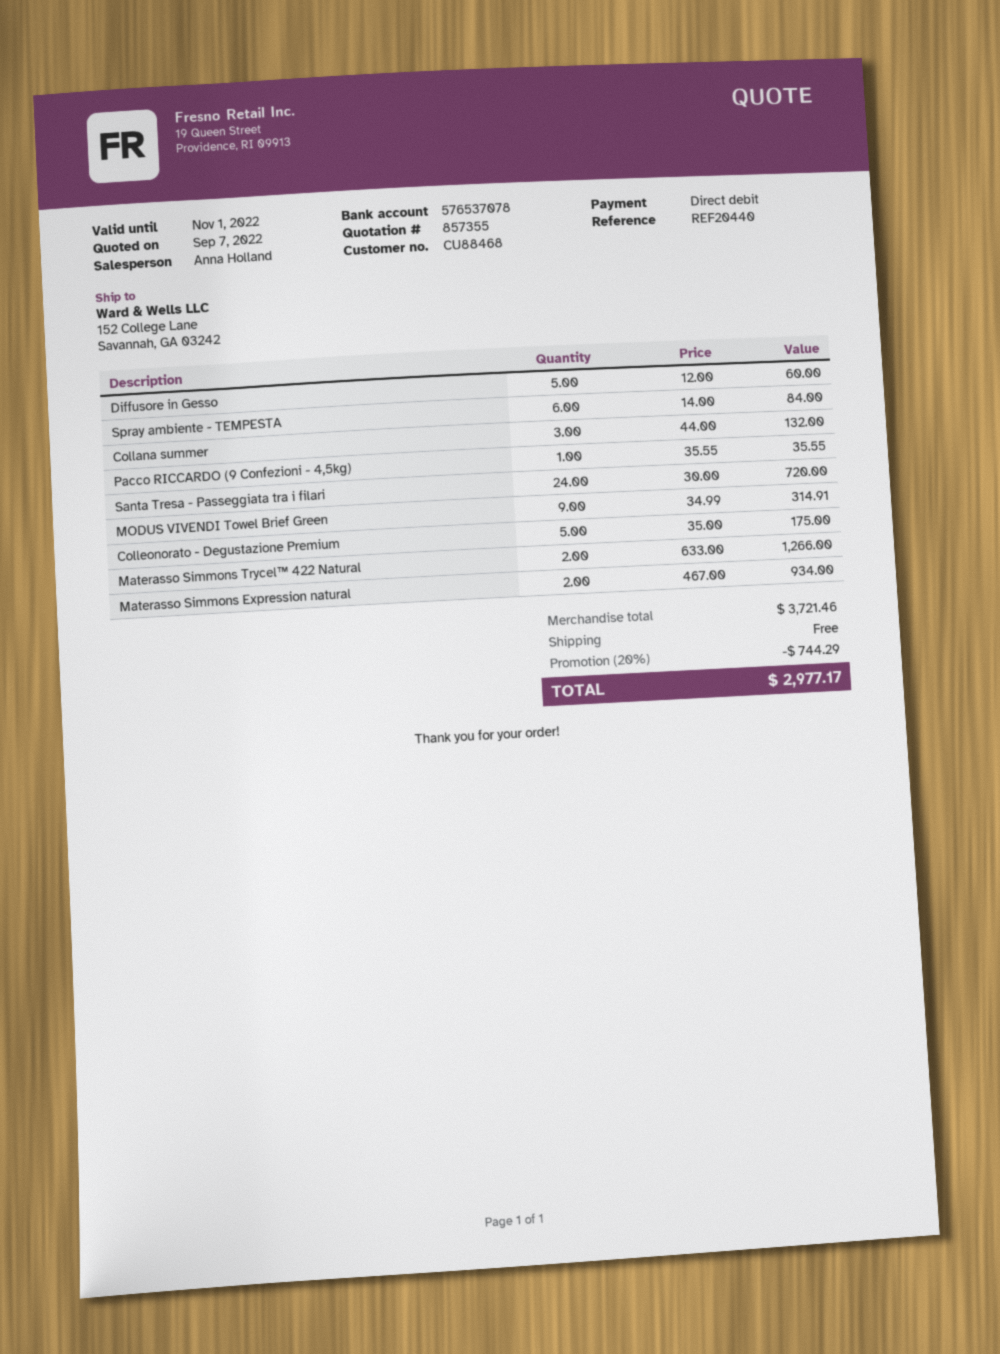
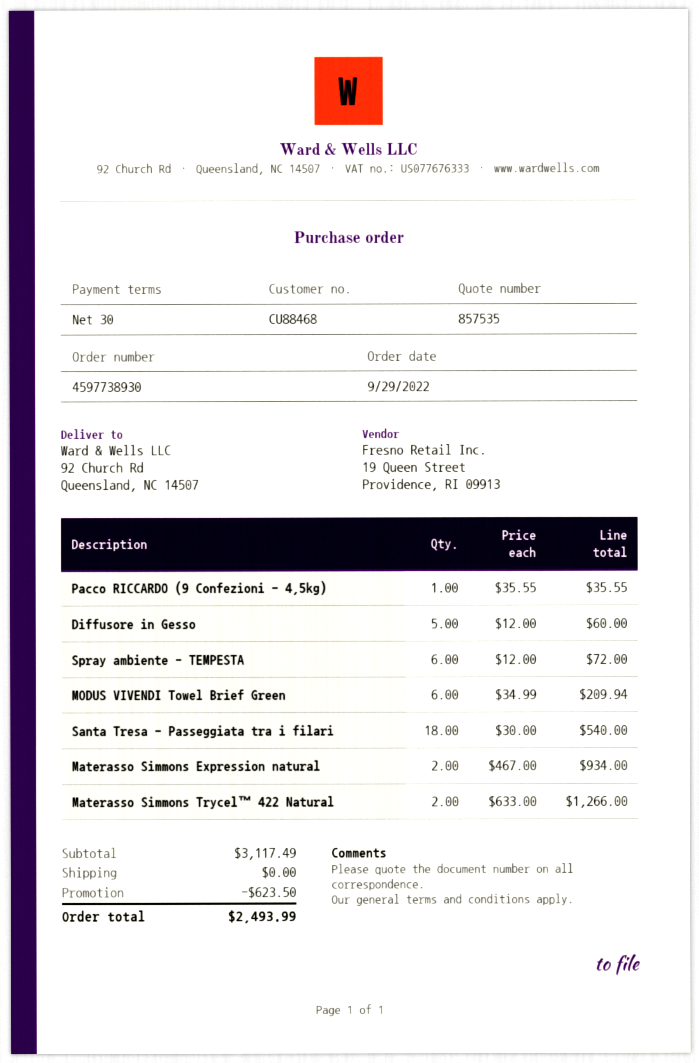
quote number: 857355 -> 857535
ship to: 152 College Lane, Savannah, GA 03242 -> 92 Church Rd, Queensland, NC 14507
Spray ambiente - TEMPESTA: 6 x 14.00 = 84.00 -> 6 x 12.00 = 72.00
Collana summer: 3 x 44.00 = 132.00 -> none
Santa Tresa - Passeggiata tra i filari: 24 x 30.00 = 720.00 -> 18 x 30.00 = 540.00
MODUS VIVENDI Towel Brief Green: 9 x 34.99 = 314.91 -> 6 x 34.99 = 209.94
Colleonorato - Degustazione Premium: 5 x 35.00 = 175.00 -> none
subtotal: 3721.46 -> 3117.49
discount: 744.29 -> 623.50
total: 2977.17 -> 2493.99

